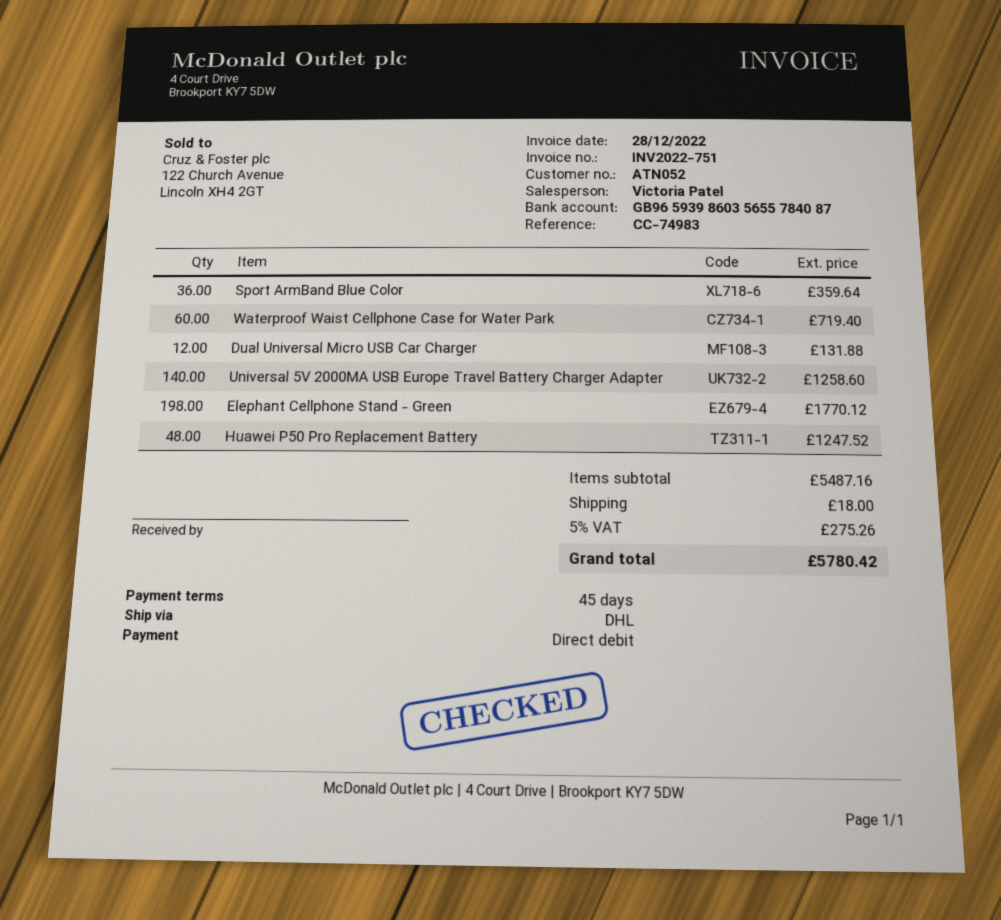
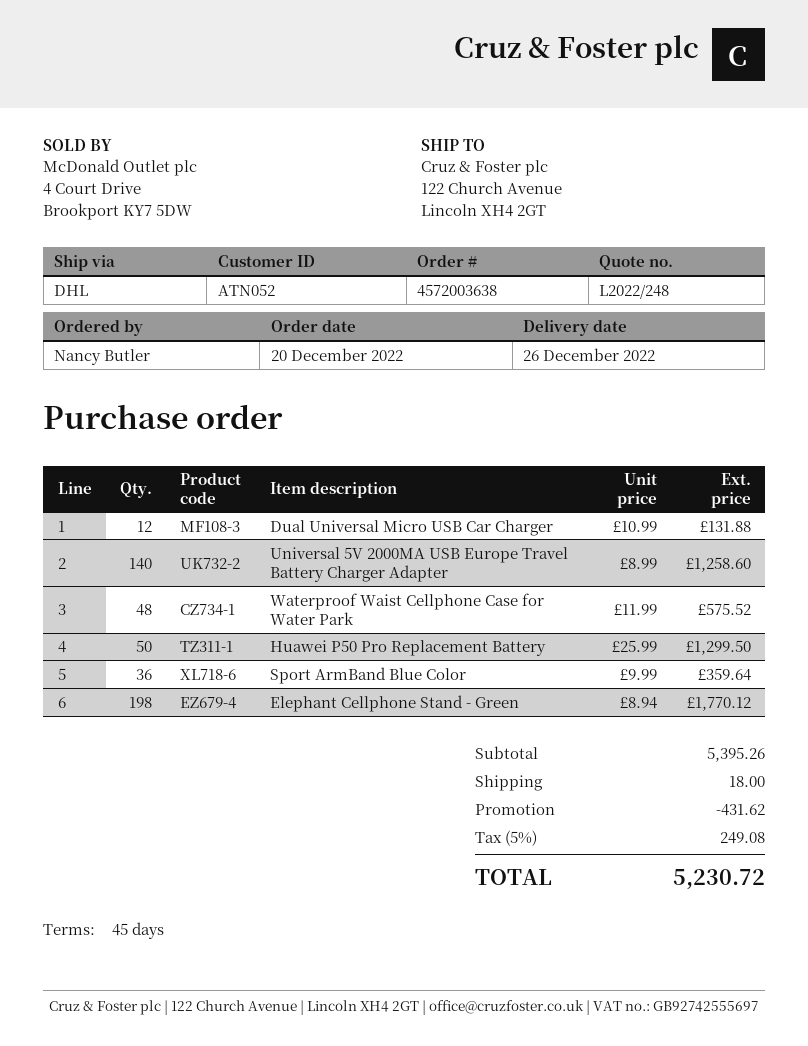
Waterproof Waist Cellphone Case for Water Park: 60 for 719.40 -> 48 for 575.52
Huawei P50 Pro Replacement Battery: 48 for 1247.52 -> 50 for 1299.50
subtotal: 5487.16 -> 5395.26
discount: none -> 431.62
tax: 5% = 275.26 -> 5% = 249.08
total: 5780.42 -> 5230.72

